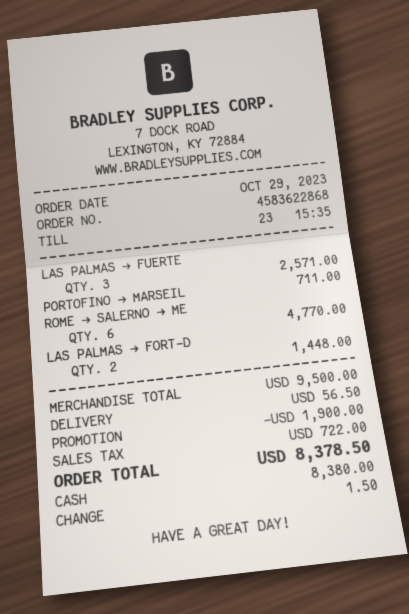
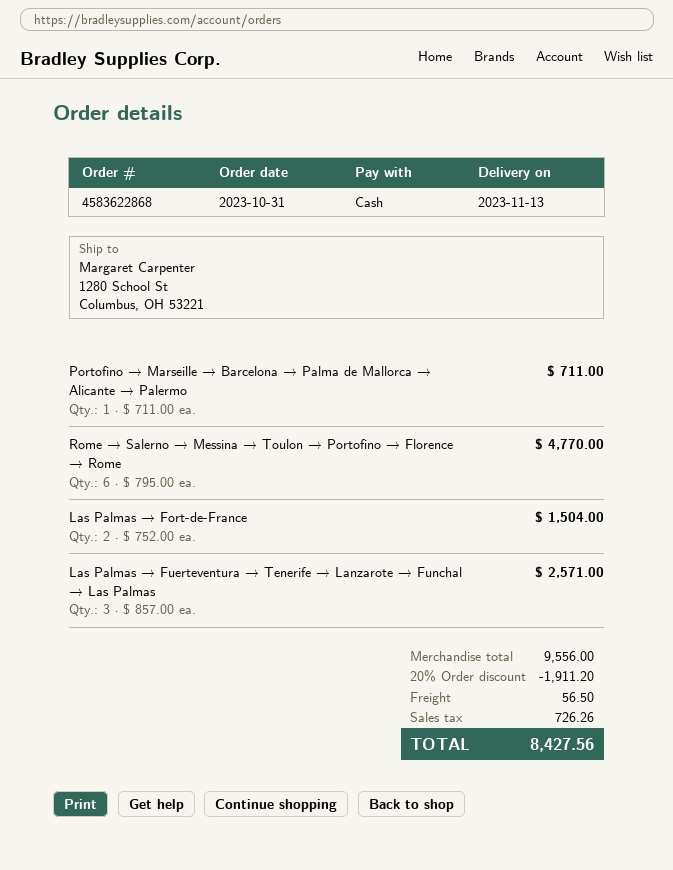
order date: 2023-10-29 -> 2023-10-31
LAS PALMAS → FORT-D: 2 for 1448.00 -> 2 for 1504.00
subtotal: 9500.00 -> 9556.00
discount: 1900.00 -> 1911.20
tax: 722.00 -> 726.26
total: 8378.50 -> 8427.56

